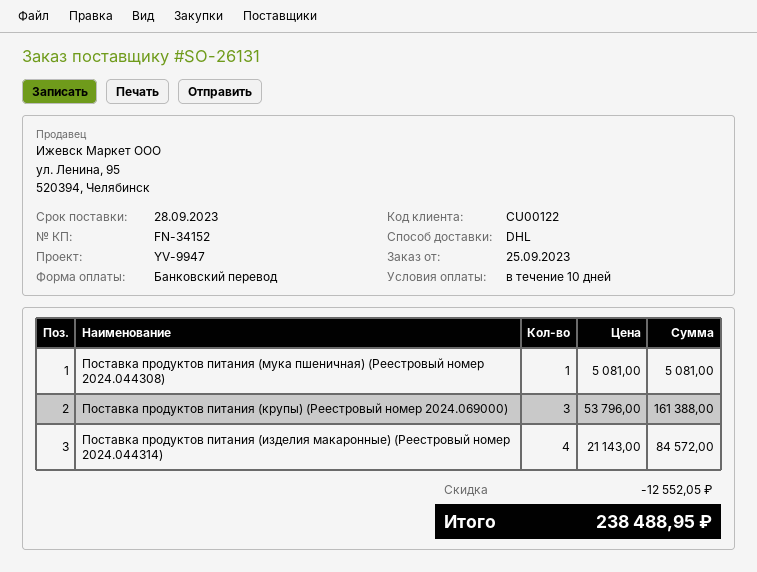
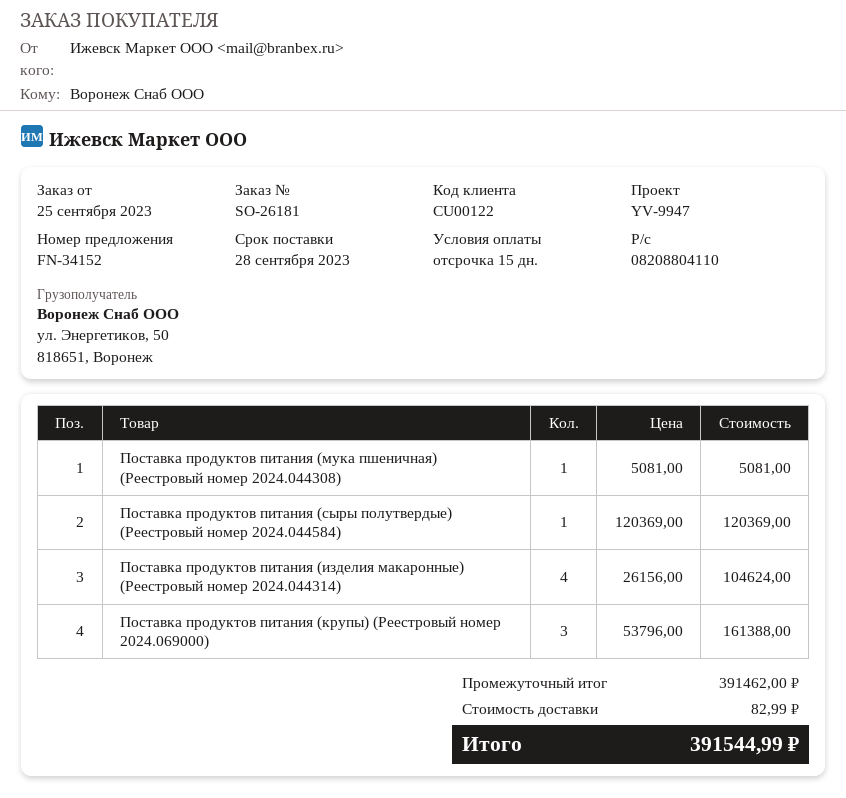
order number: SO-26131 -> SO-26181
payment terms: 10 days -> 15 days
Поставка продуктов питания (изделия макаронные) (Реестровый номер 2024.044314): 4 x 21143.00 = 84572.00 -> 4 x 26156.00 = 104624.00
Поставка продуктов питания (сыры полутвердые) (Реестровый номер 2024.044584): none -> 1 x 120369.00 = 120369.00
discount: 12552.05 -> none
shipping: none -> 82.99
total: 238488.95 -> 391544.99

